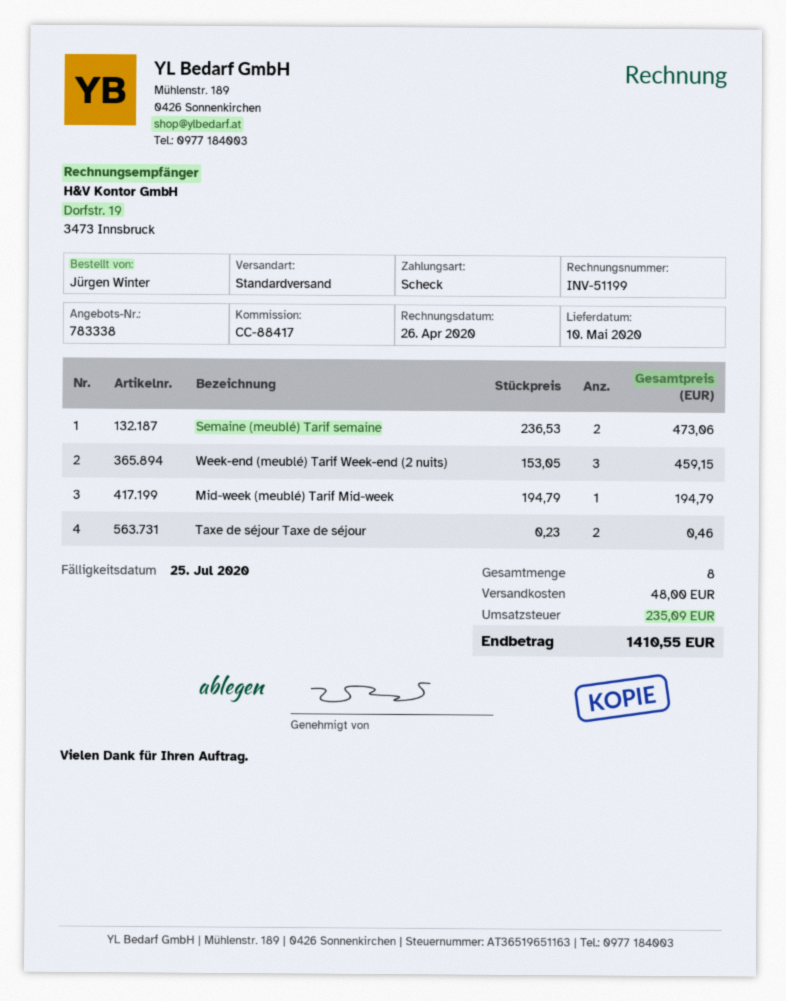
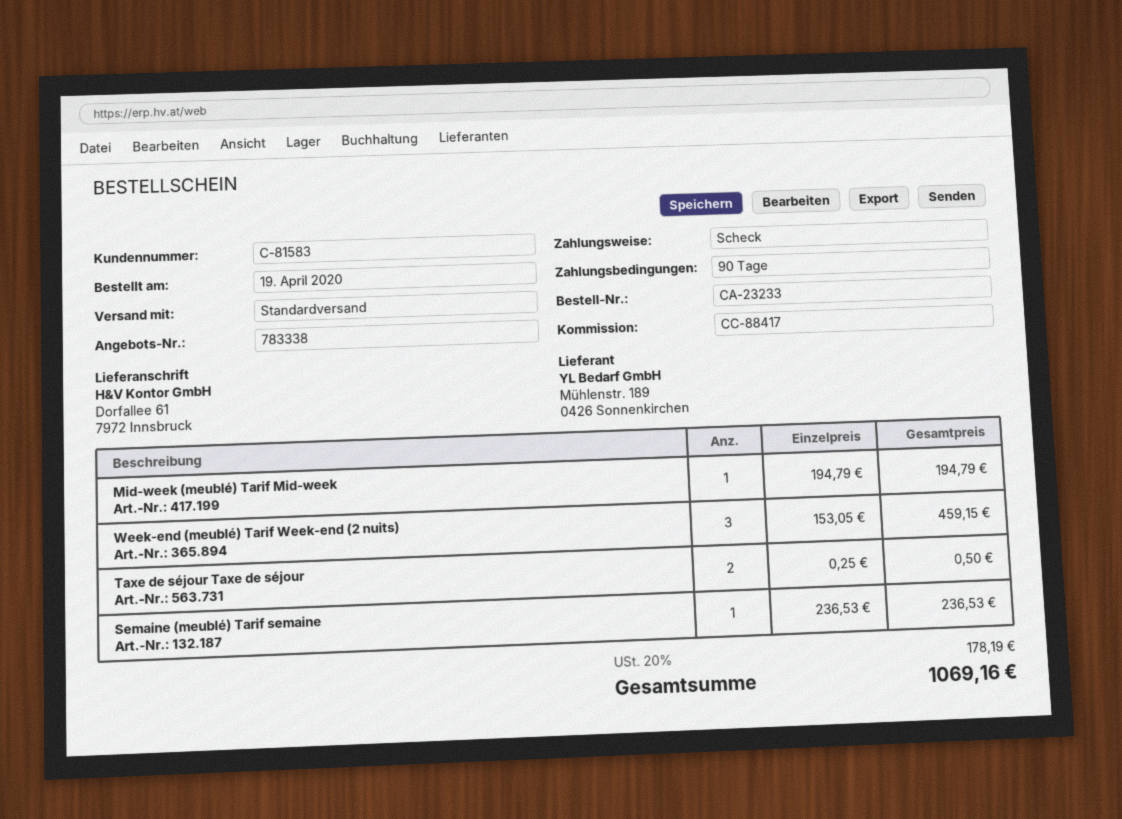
Semaine (meublé) Tarif semaine: 2 x 236.53 = 473.06 -> 1 x 236.53 = 236.53
Taxe de séjour Taxe de séjour: 2 x 0.23 = 0.46 -> 2 x 0.25 = 0.50
shipping: 48.00 -> none
tax: 235.09 -> 178.19
total: 1410.55 -> 1069.16

